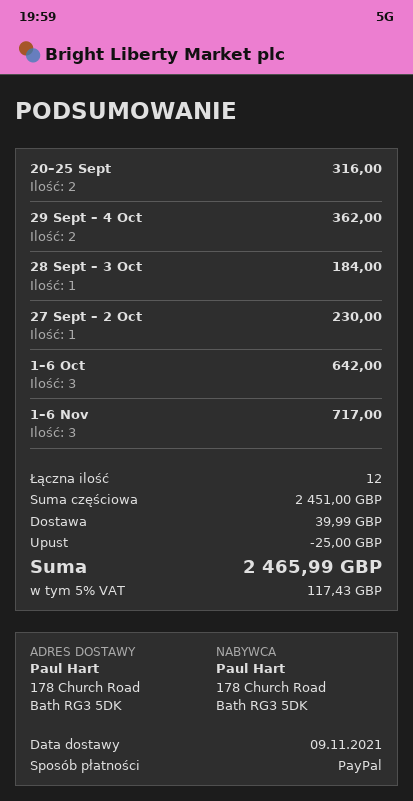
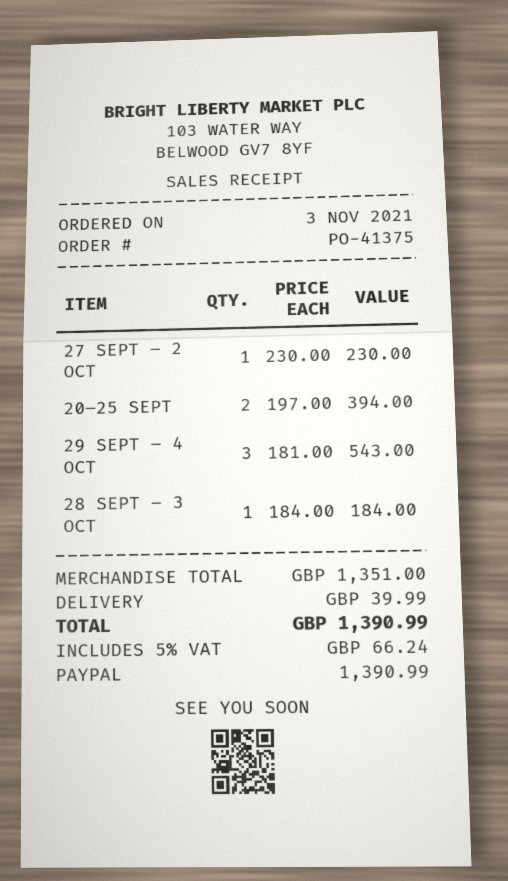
20–25 Sept: 2 for 316.00 -> 2 for 394.00
29 Sept – 4 Oct: 2 for 362.00 -> 3 for 543.00
1–6 Oct: 3 for 642.00 -> none
1–6 Nov: 3 for 717.00 -> none
subtotal: 2451.00 -> 1351.00
discount: 25.00 -> none
tax: 5% = 117.43 -> 5% = 66.24
total: 2465.99 -> 1390.99

